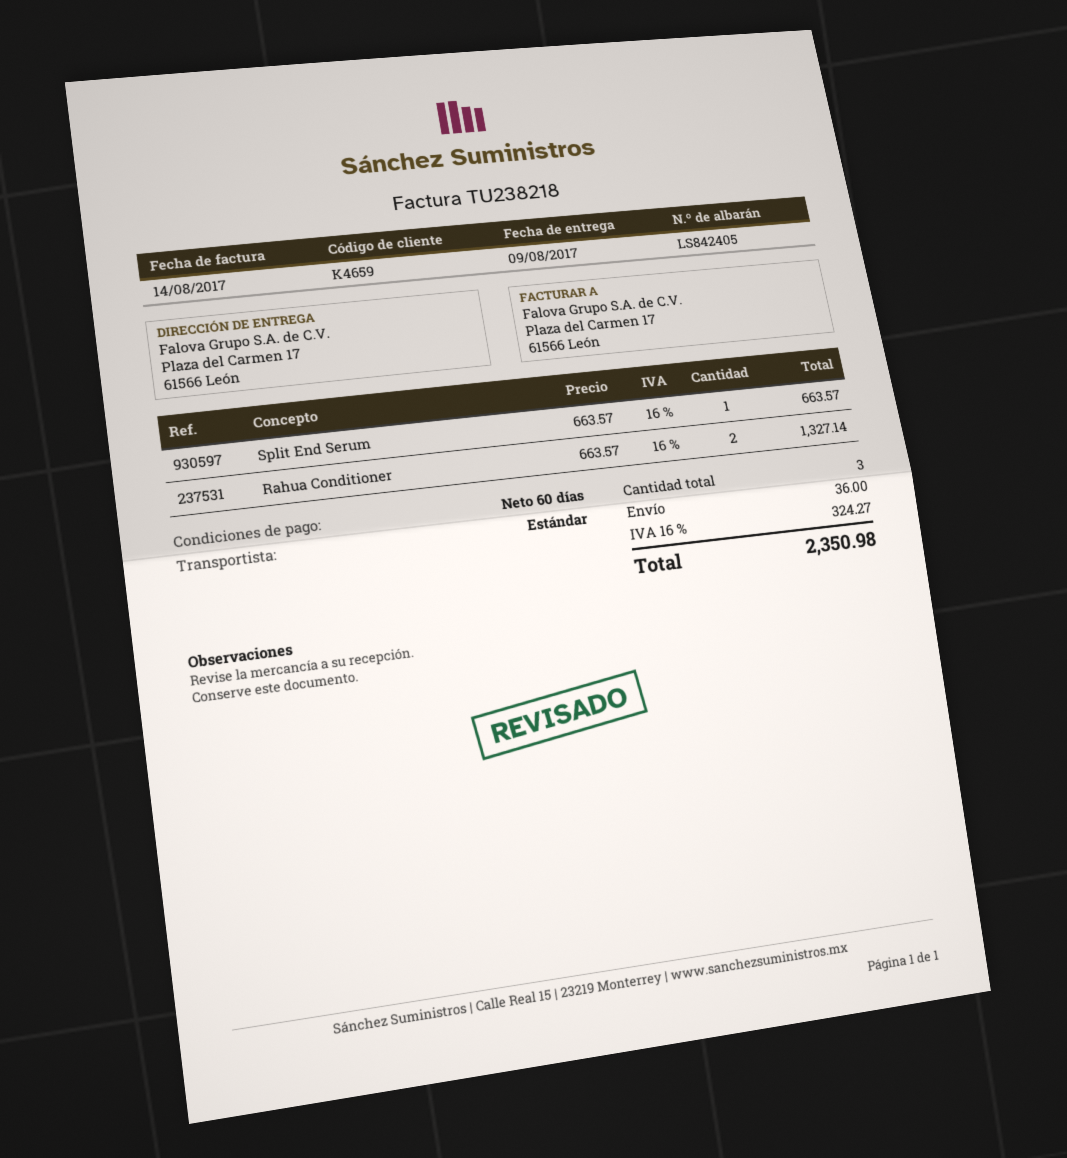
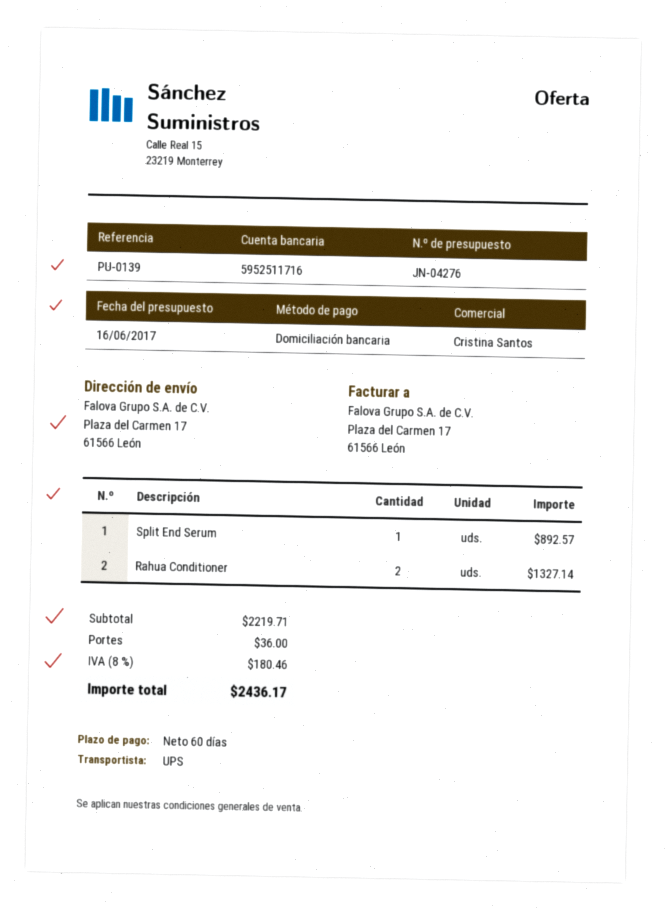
shipping method: standard -> UPS
Split End Serum: 1 for 663.57 -> 1 for 892.57
tax: 16% = 324.27 -> 8% = 180.46
total: 2350.98 -> 2436.17

